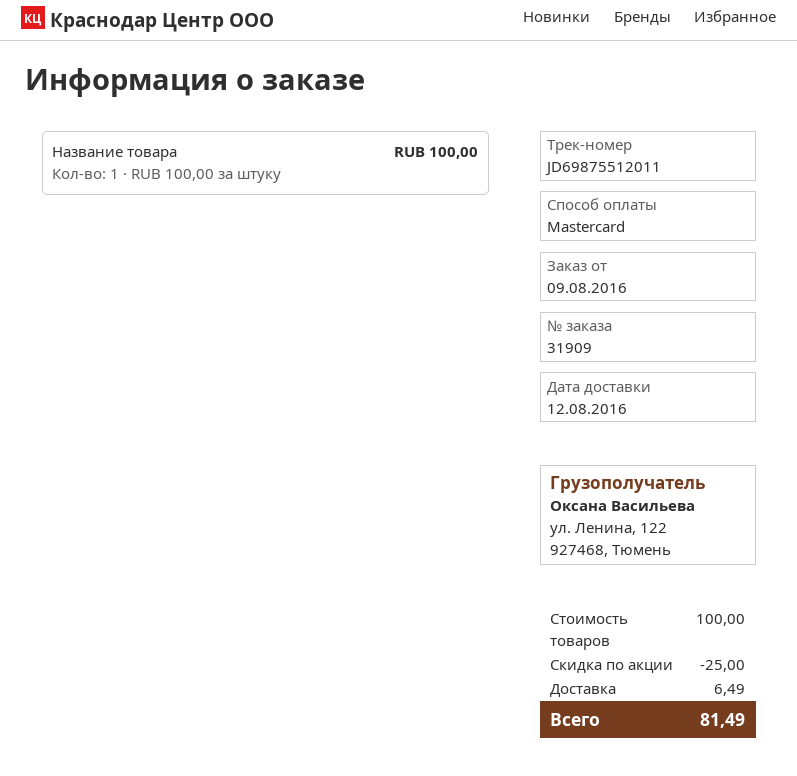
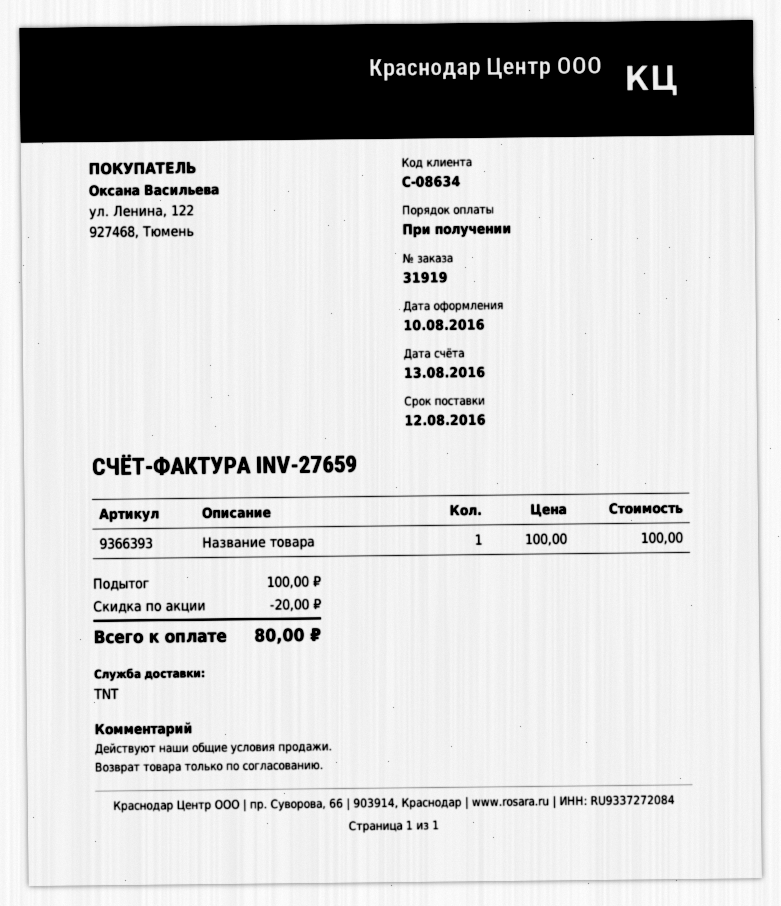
order number: 31909 -> 31919
order date: 2016-08-09 -> 2016-08-10
discount: 25.00 -> 20.00
shipping: 6.49 -> none
total: 81.49 -> 80.00

